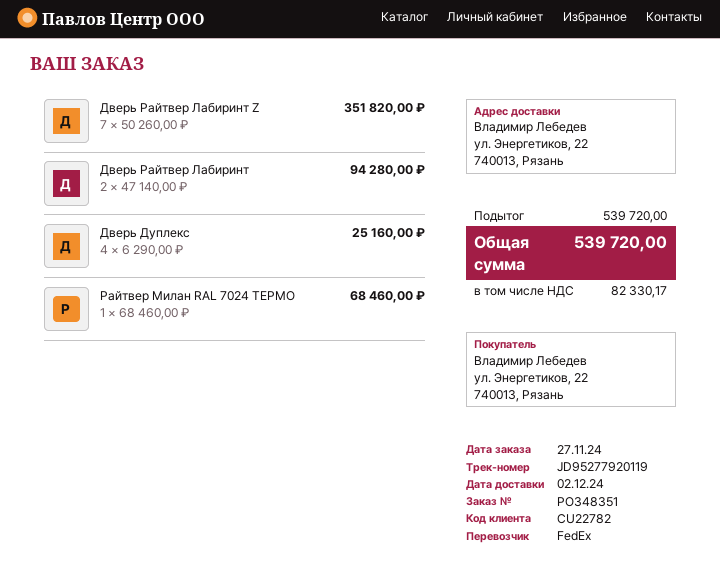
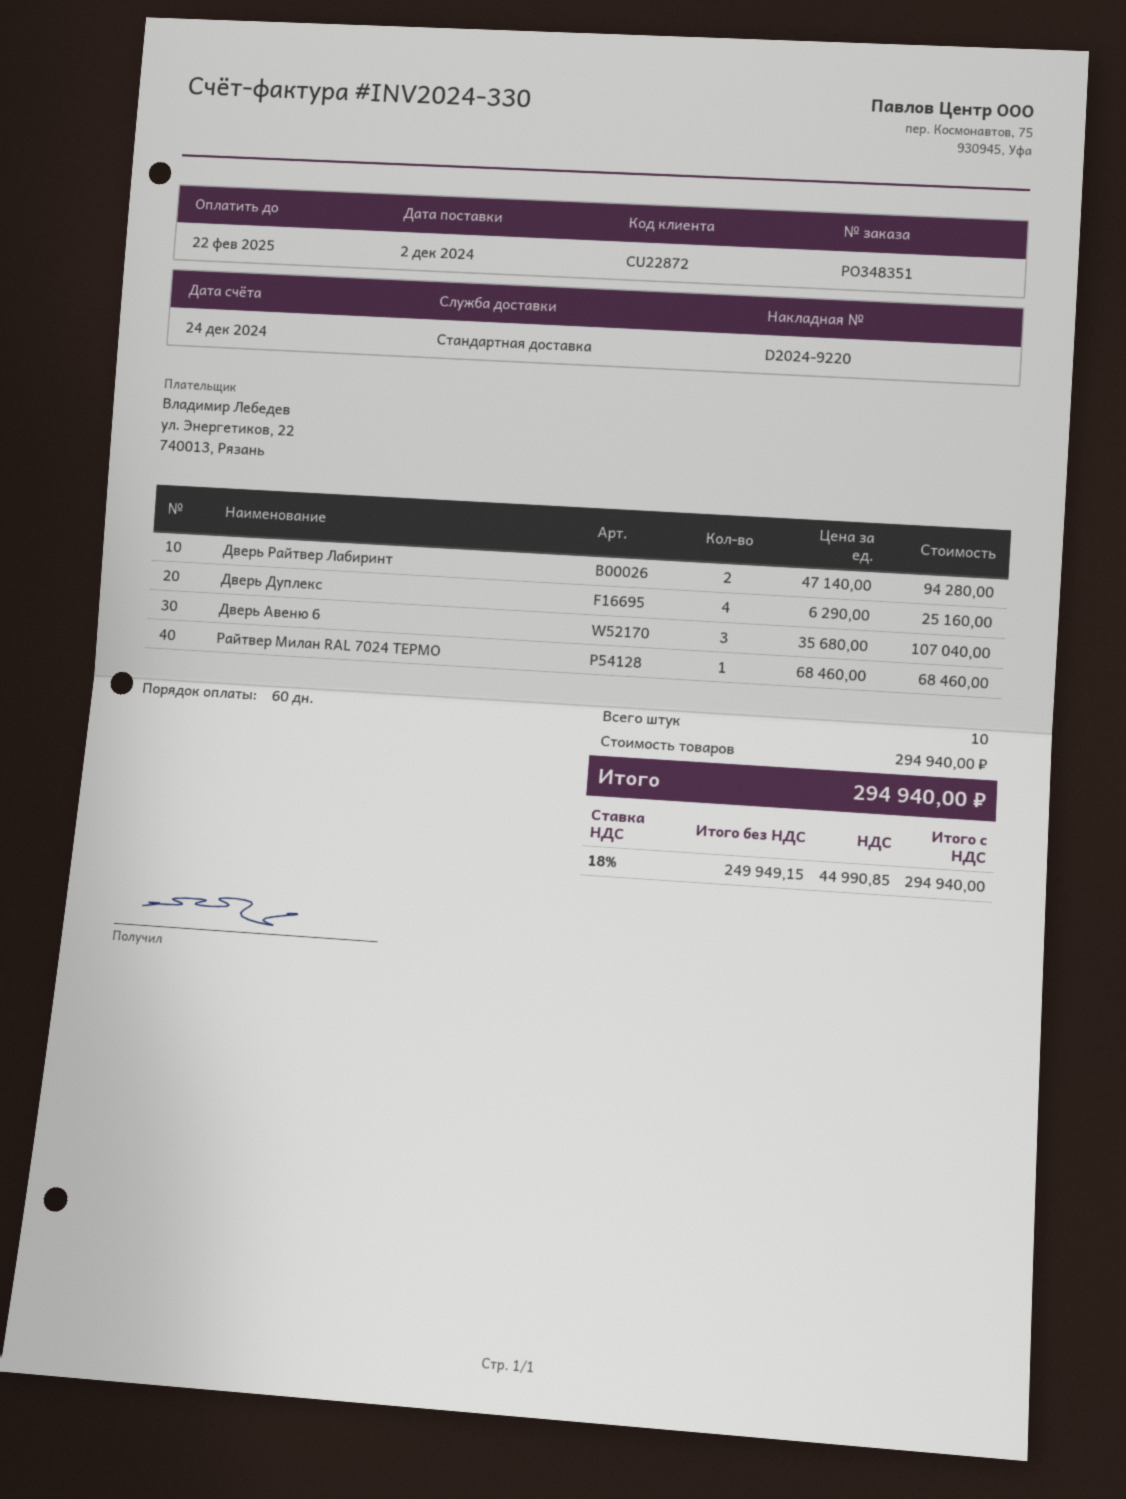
customer number: CU22782 -> CU22872
shipping method: FedEx -> standard
Дверь Райтвер Лабиринт Z: 7 x 50260.00 = 351820.00 -> none
Дверь Авеню 6: none -> 3 x 35680.00 = 107040.00
subtotal: 539720.00 -> 294940.00
tax: 82330.17 -> 44990.85
total: 539720.00 -> 294940.00

